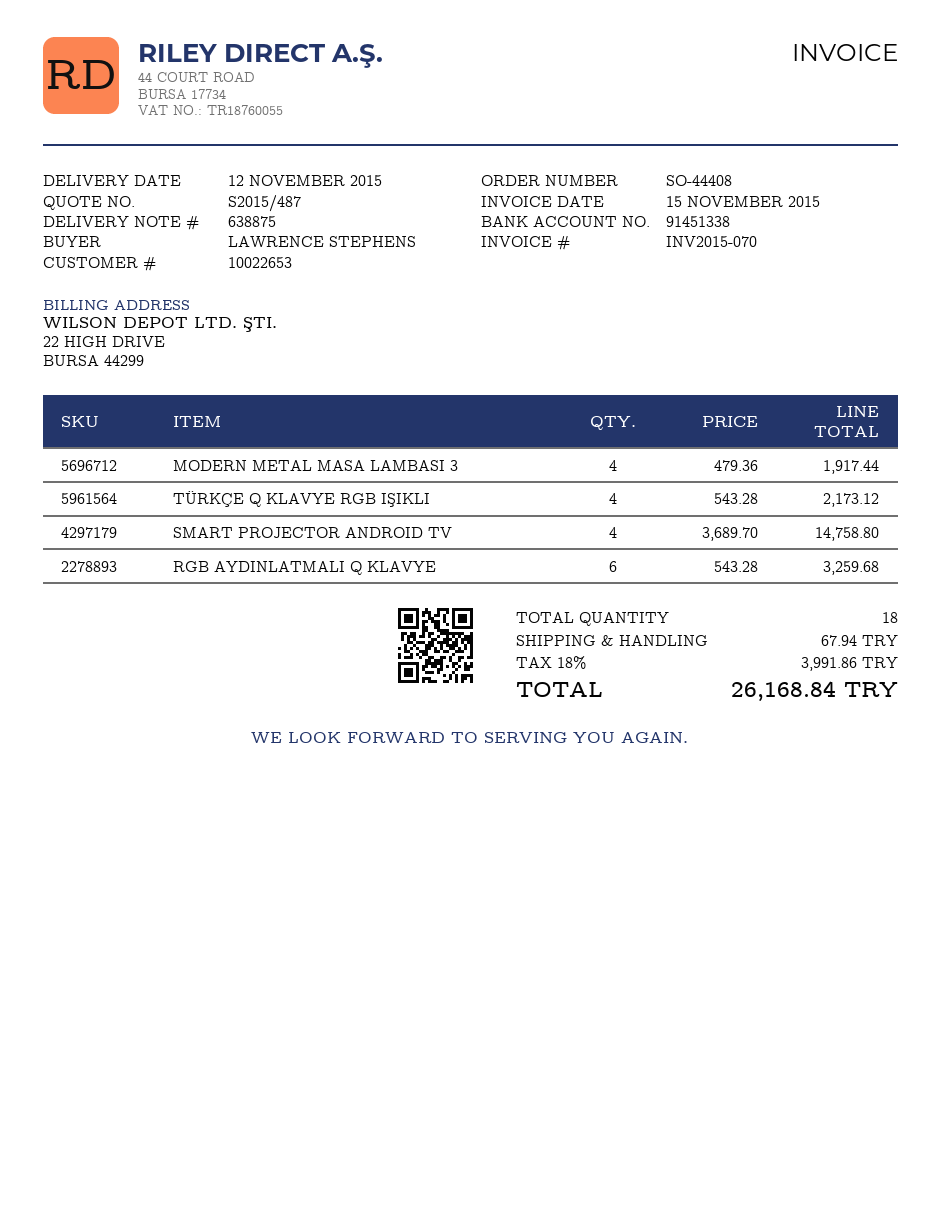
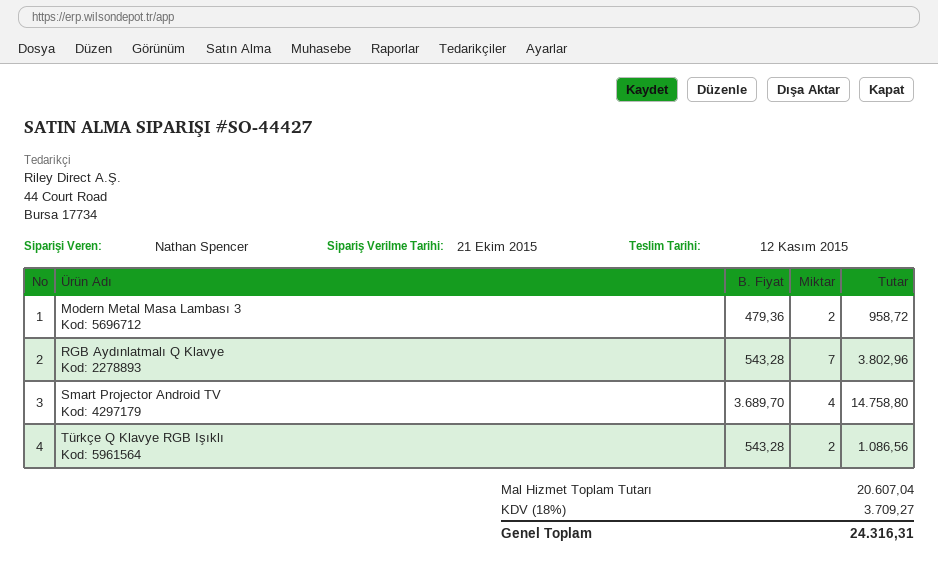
order number: SO-44408 -> SO-44427
ordered by: LAWRENCE STEPHENS -> Nathan Spencer
MODERN METAL MASA LAMBASI 3: 4 x 479.36 = 1917.44 -> 2 x 479.36 = 958.72
TÜRKÇE Q KLAVYE RGB IŞIKLI: 4 x 543.28 = 2173.12 -> 2 x 543.28 = 1086.56
RGB AYDINLATMALI Q KLAVYE: 6 x 543.28 = 3259.68 -> 7 x 543.28 = 3802.96
shipping: 67.94 -> none
tax: 18% = 3991.86 -> 18% = 3709.27
total: 26168.84 -> 24316.31

